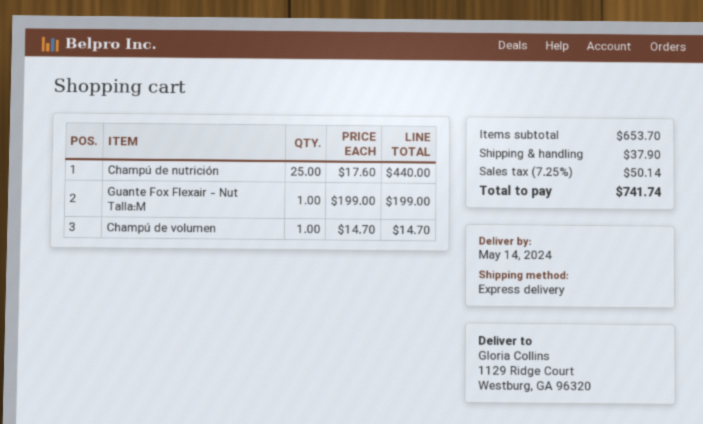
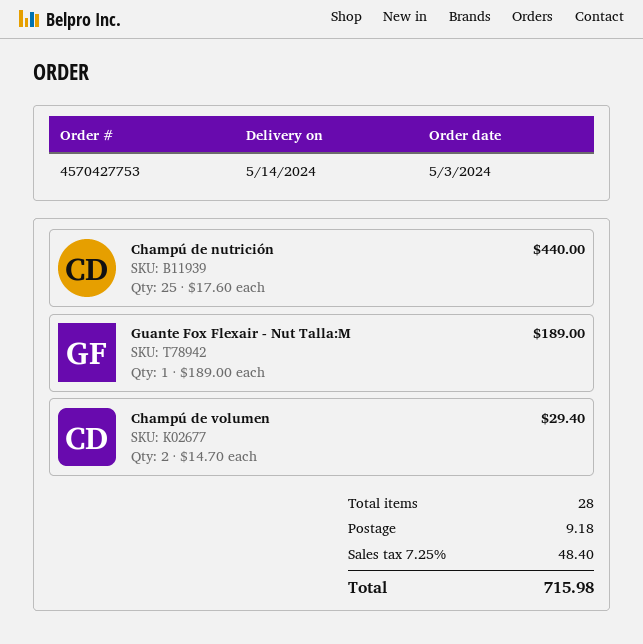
Guante Fox Flexair - Nut Talla:M: 1 x 199.00 = 199.00 -> 1 x 189.00 = 189.00
Champú de volumen: 1 x 14.70 = 14.70 -> 2 x 14.70 = 29.40
shipping: 37.90 -> 9.18
tax: 7.25% = 50.14 -> 7.25% = 48.40
total: 741.74 -> 715.98

